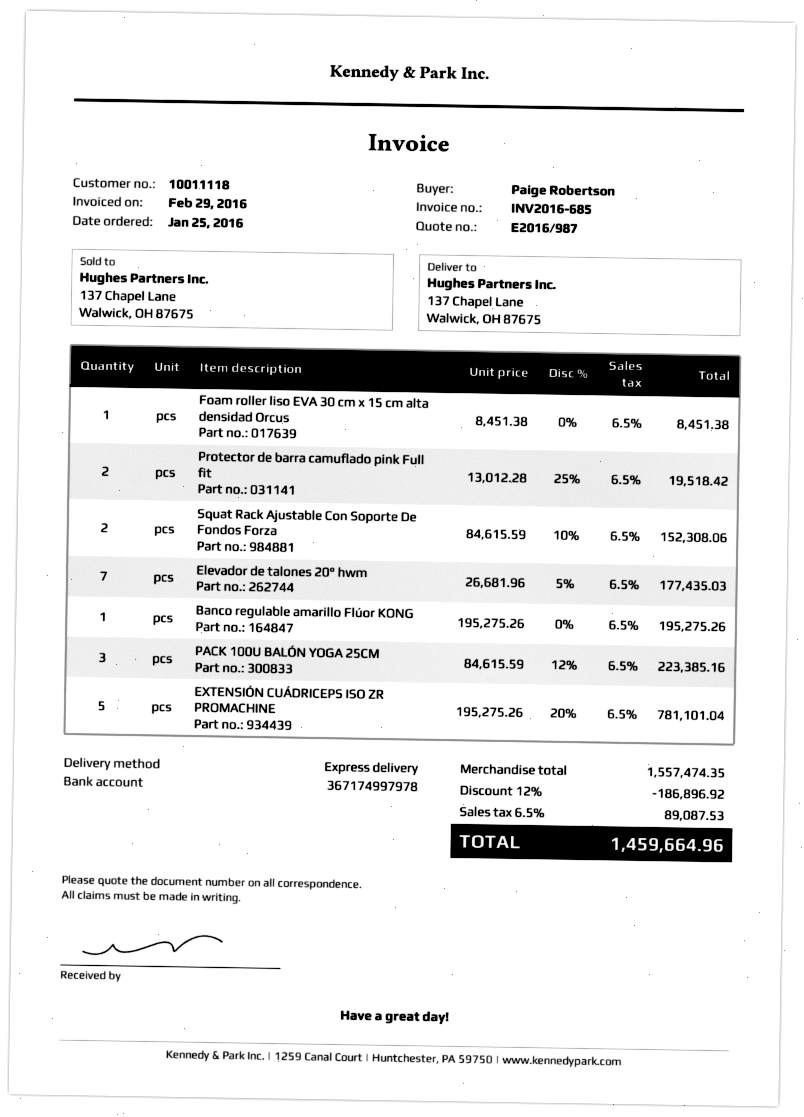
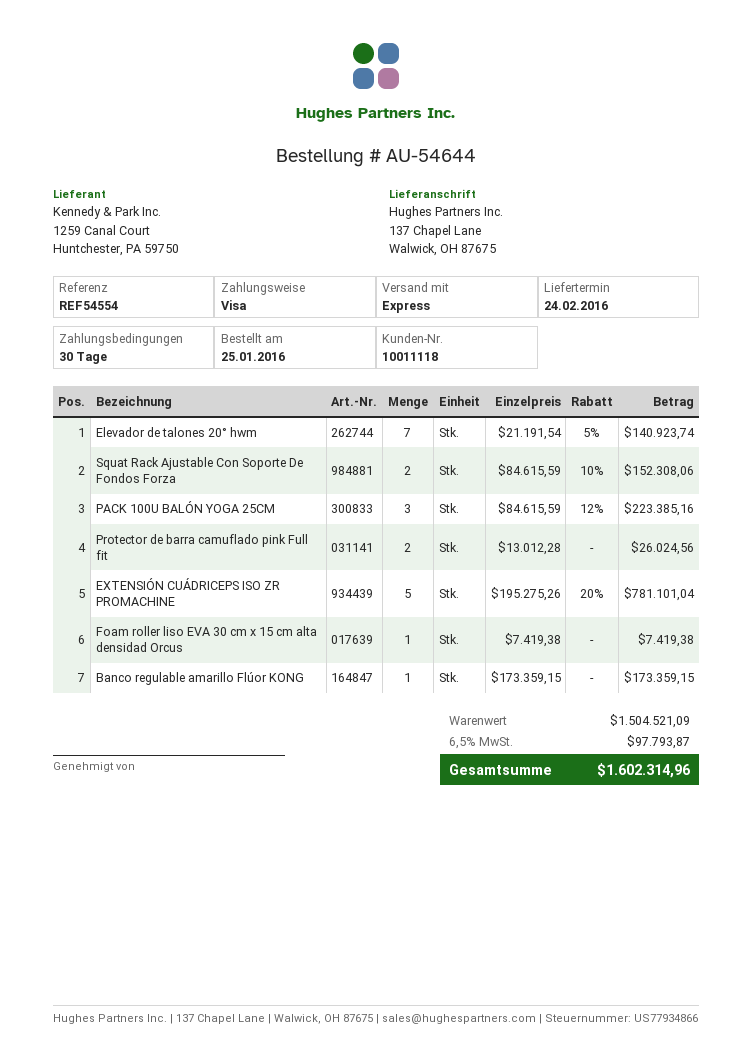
Foam roller liso EVA 30 cm x 15 cm alta densidad Orcus: 1 x 8451.38 = 8451.38 -> 1 x 7419.38 = 7419.38
Protector de barra camuflado pink Full fit: 2 x 13012.28 - 25% = 19518.42 -> 2 x 13012.28 = 26024.56
Elevador de talones 20° hwm: 7 x 26681.96 - 5% = 177435.03 -> 7 x 21191.54 - 5% = 140923.74
Banco regulable amarillo Flúor KONG: 1 x 195275.26 = 195275.26 -> 1 x 173359.15 = 173359.15
subtotal: 1557474.35 -> 1504521.09
discount: 12% = 186896.92 -> none
tax: 6.5% = 89087.53 -> 6.5% = 97793.87
total: 1459664.96 -> 1602314.96

